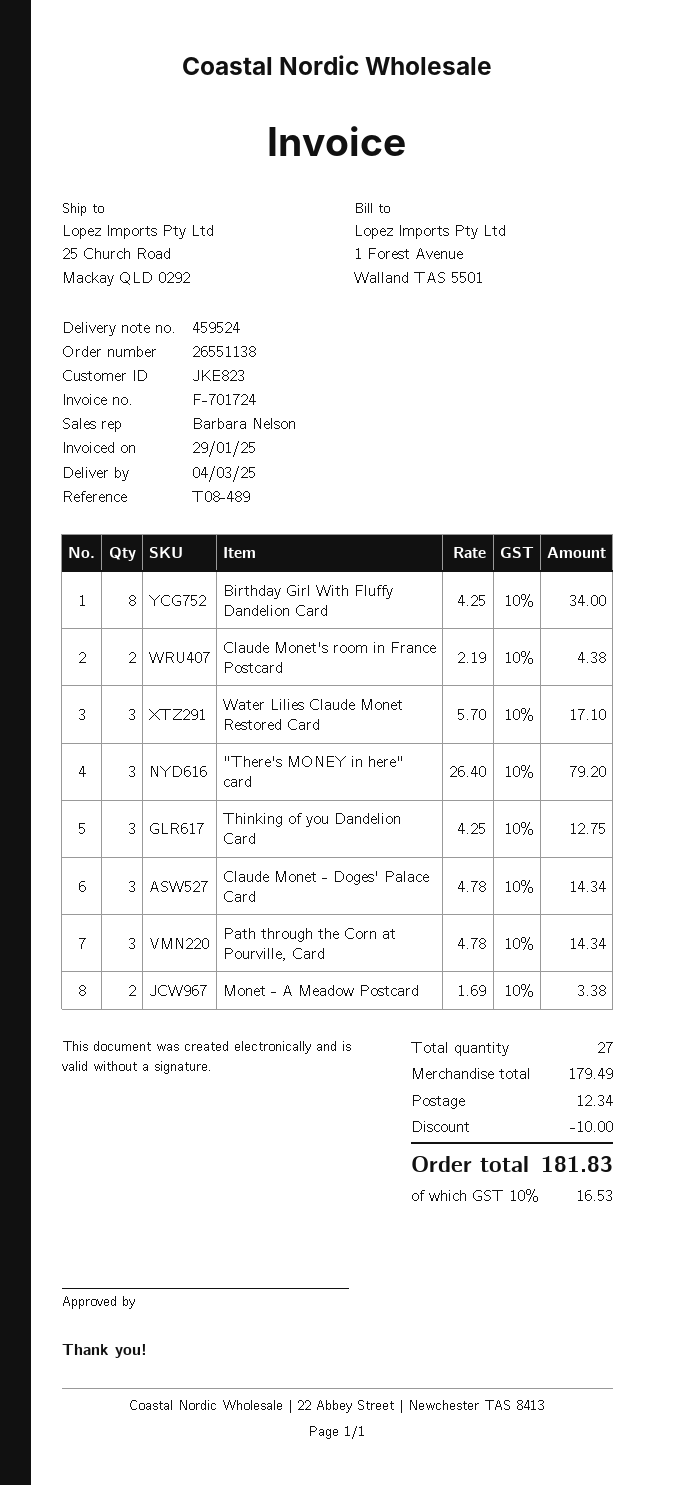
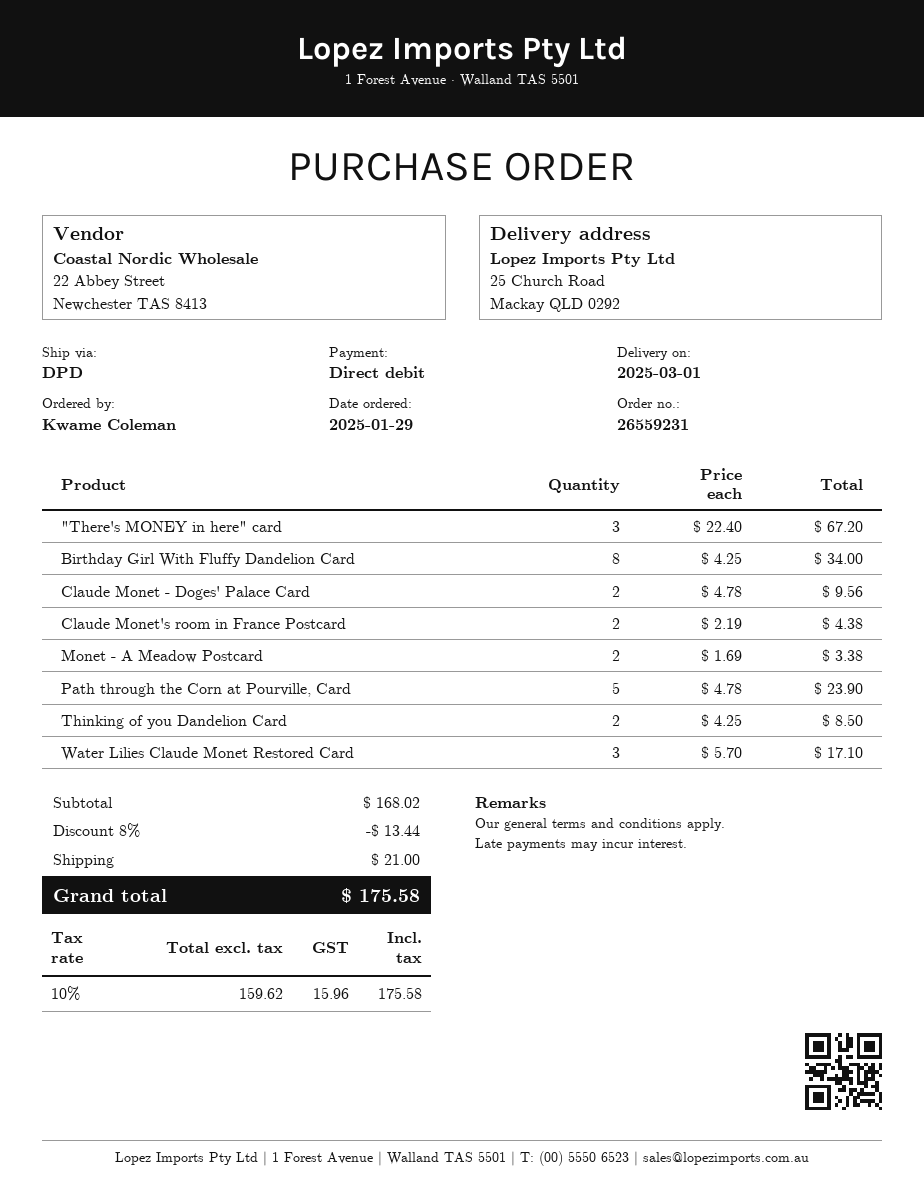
order number: 26551138 -> 26559231
delivery date: 2025-03-04 -> 2025-03-01
"There's MONEY in here" card: 3 x 26.40 = 79.20 -> 3 x 22.40 = 67.20
Thinking of you Dandelion Card: 3 x 4.25 = 12.75 -> 2 x 4.25 = 8.50
Claude Monet - Doges' Palace Card: 3 x 4.78 = 14.34 -> 2 x 4.78 = 9.56
Path through the Corn at Pourville, Card: 3 x 4.78 = 14.34 -> 5 x 4.78 = 23.90
subtotal: 179.49 -> 168.02
discount: 10.00 -> 13.44
shipping: 12.34 -> 21.00
tax: 10% = 16.53 -> 10% = 15.96
total: 181.83 -> 175.58

